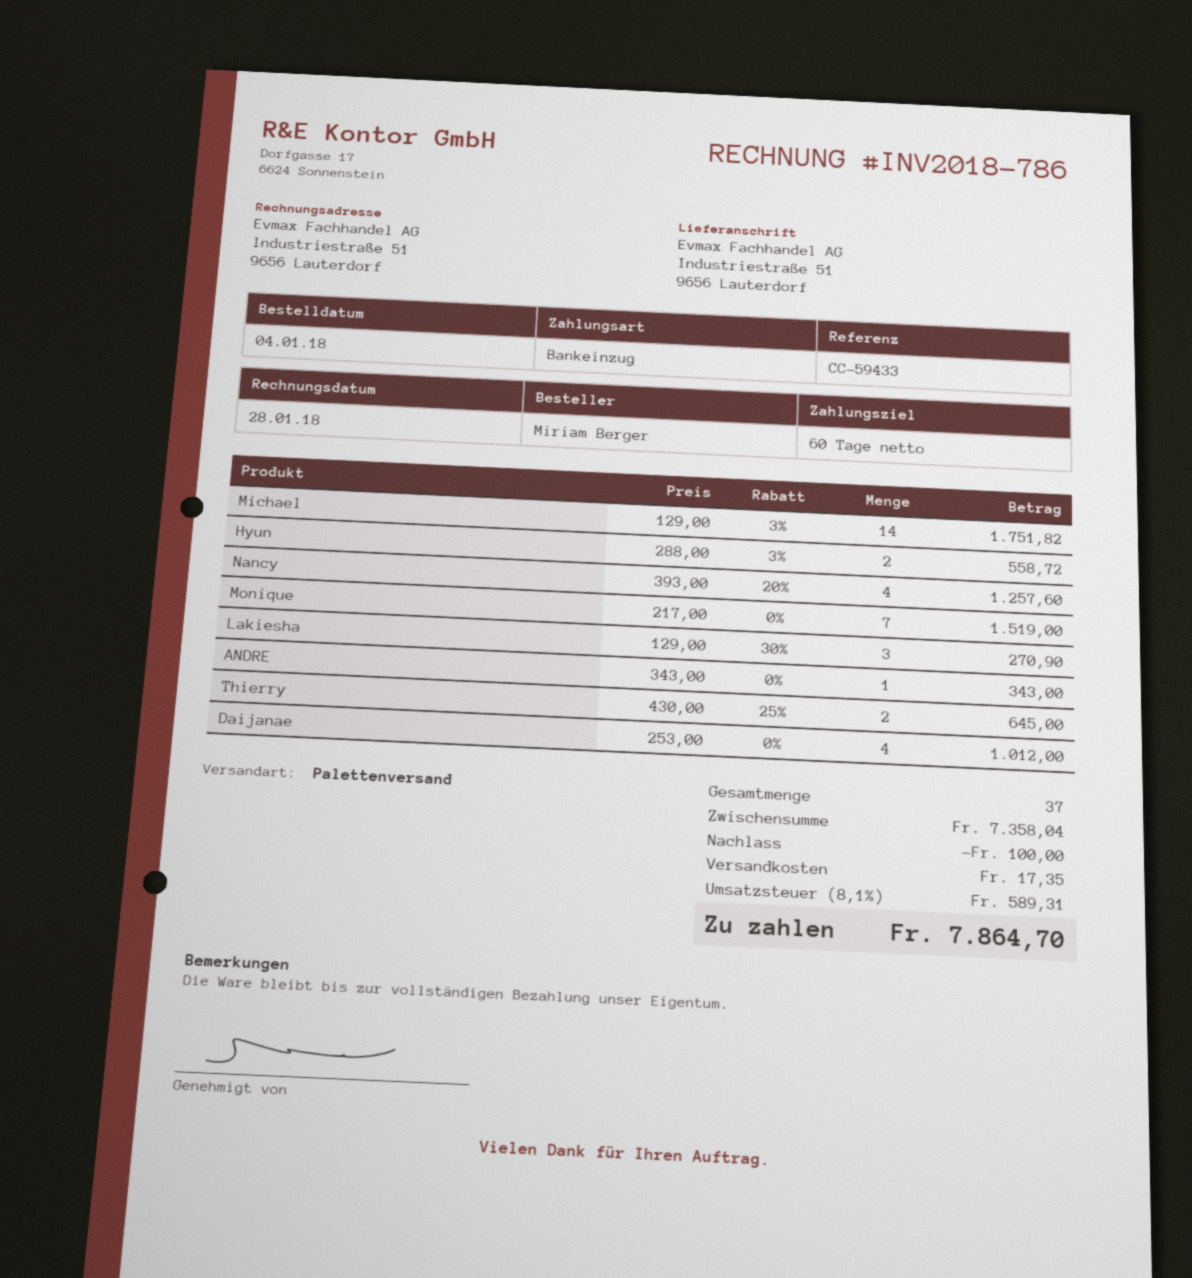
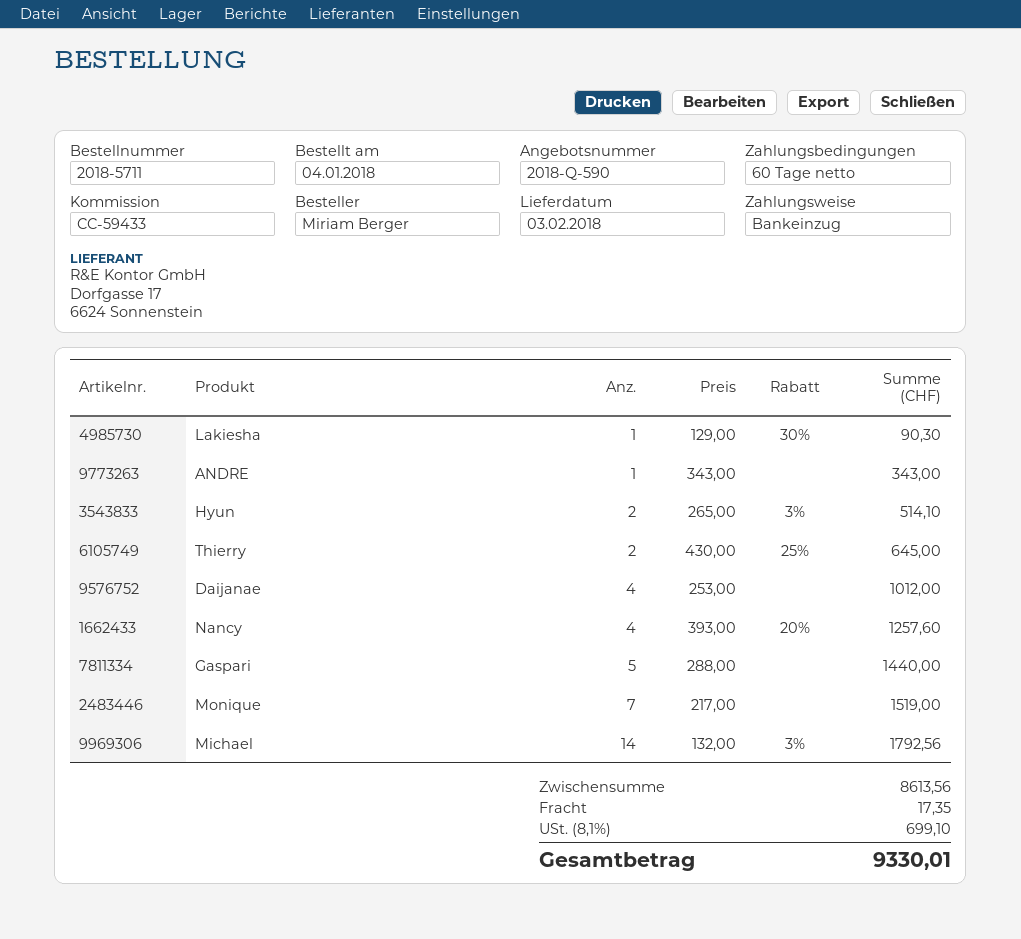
Michael: 14 x 129.00 - 3% = 1751.82 -> 14 x 132.00 - 3% = 1792.56
Hyun: 2 x 288.00 - 3% = 558.72 -> 2 x 265.00 - 3% = 514.10
Lakiesha: 3 x 129.00 - 30% = 270.90 -> 1 x 129.00 - 30% = 90.30
Gaspari: none -> 5 x 288.00 = 1440.00
subtotal: 7358.04 -> 8613.56
discount: 100.00 -> none
tax: 8.1% = 589.31 -> 8.1% = 699.10
total: 7864.70 -> 9330.01

